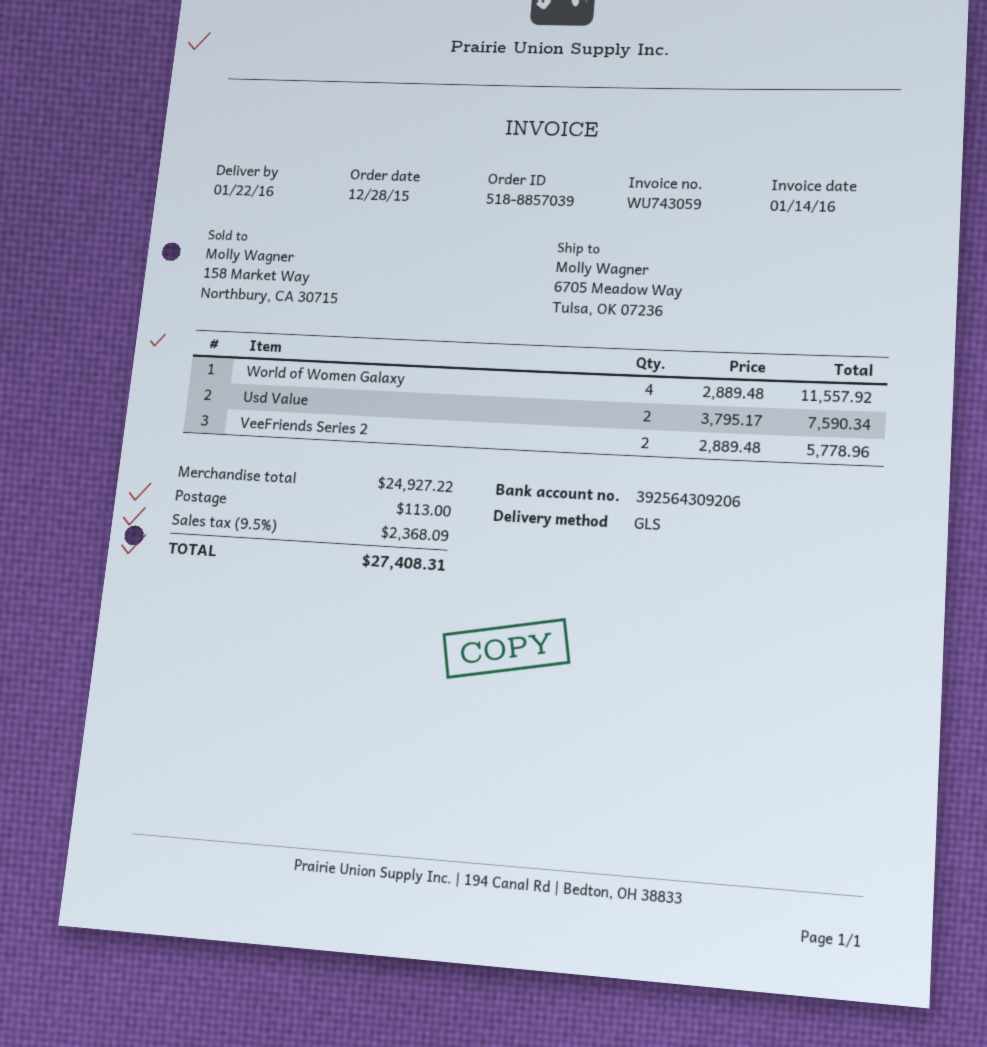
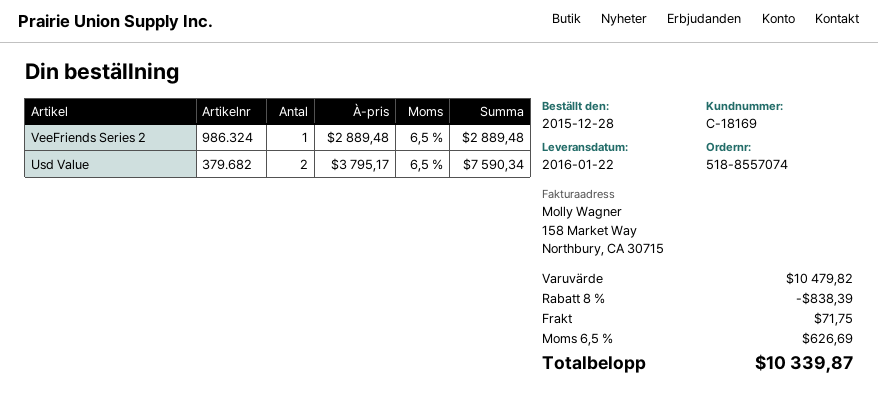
order number: 518-8857039 -> 518-8557074
World of Women Galaxy: 4 x 2889.48 = 11557.92 -> none
VeeFriends Series 2: 2 x 2889.48 = 5778.96 -> 1 x 2889.48 = 2889.48
subtotal: 24927.22 -> 10479.82
discount: none -> 8% = 838.39
shipping: 113.00 -> 71.75
tax: 9.5% = 2368.09 -> 6.5% = 626.69
total: 27408.31 -> 10339.87

